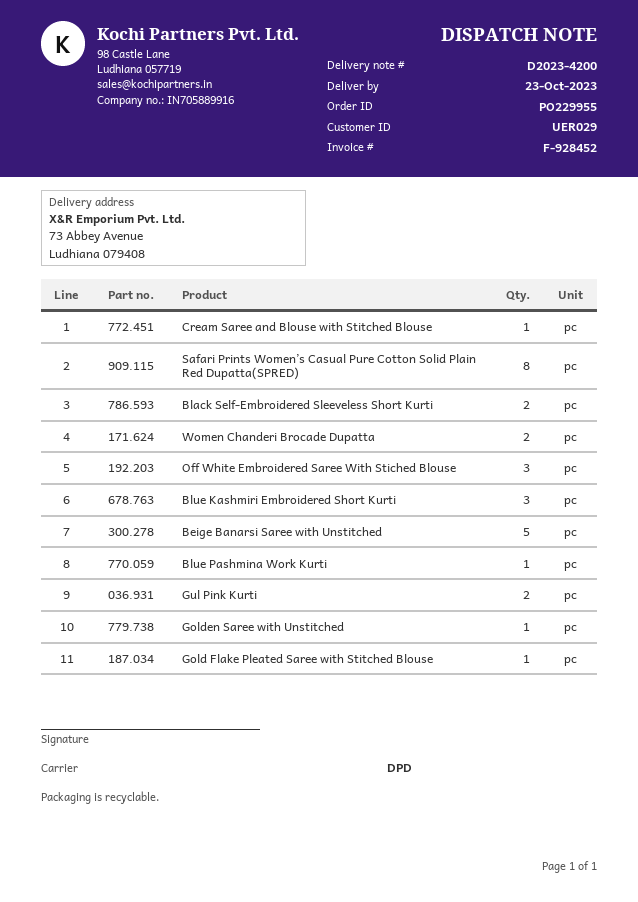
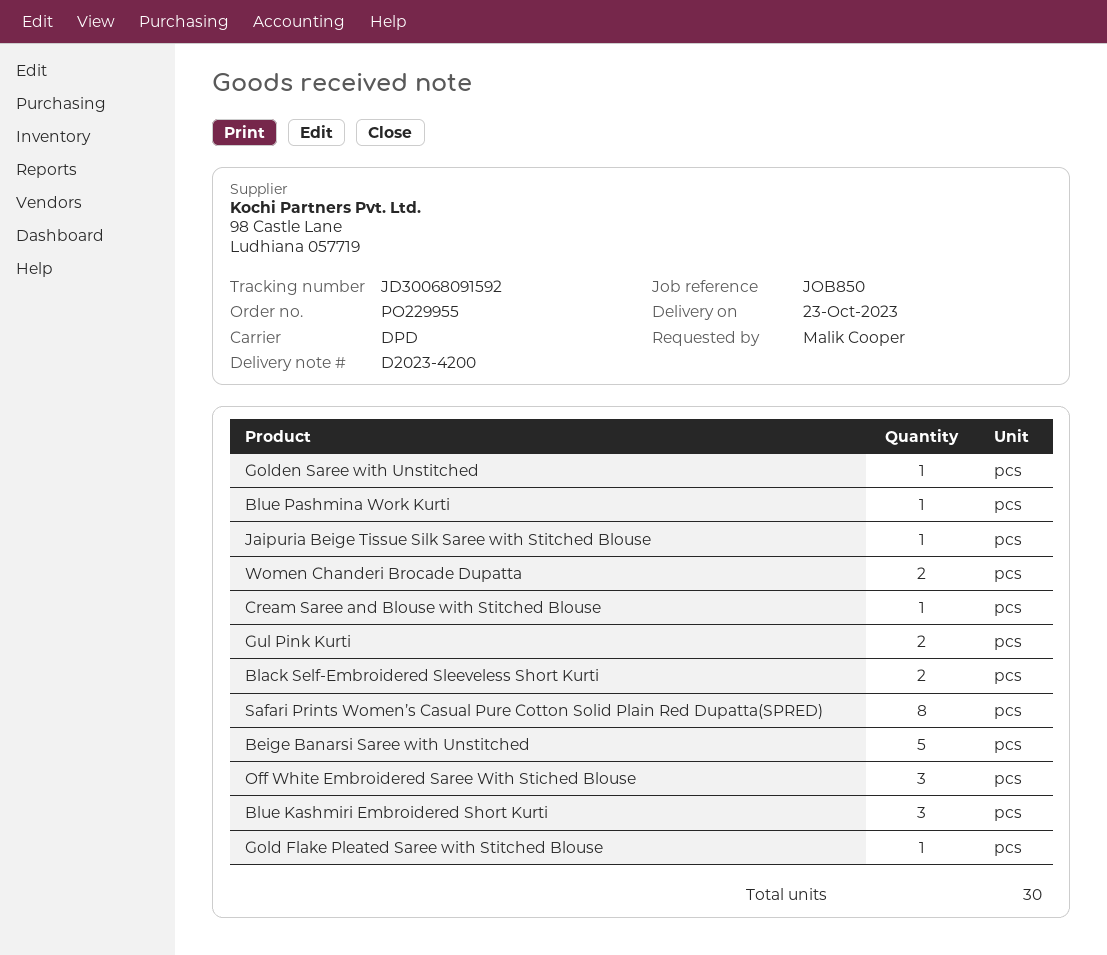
Jaipuria Beige Tissue Silk Saree with Stitched Blouse: none -> 1

